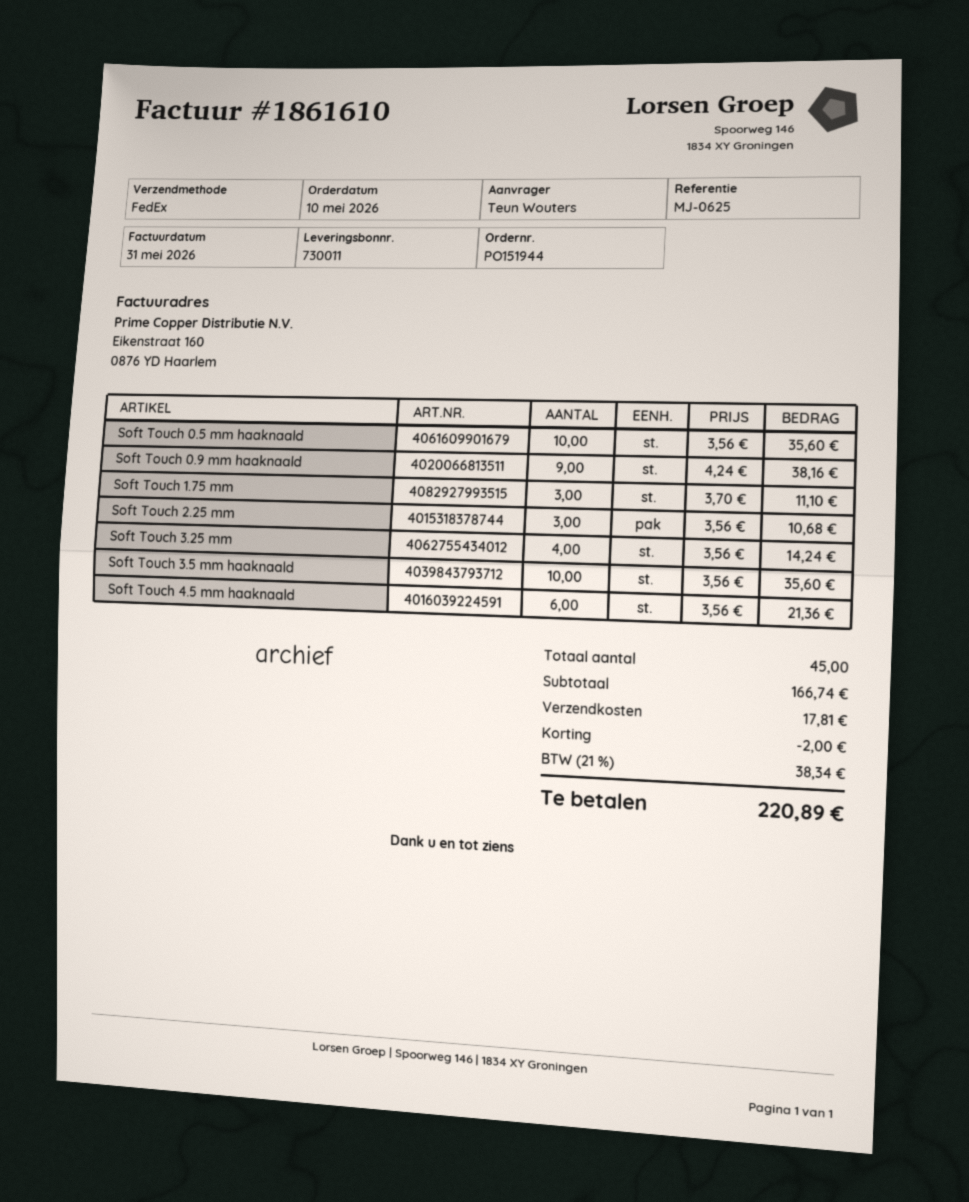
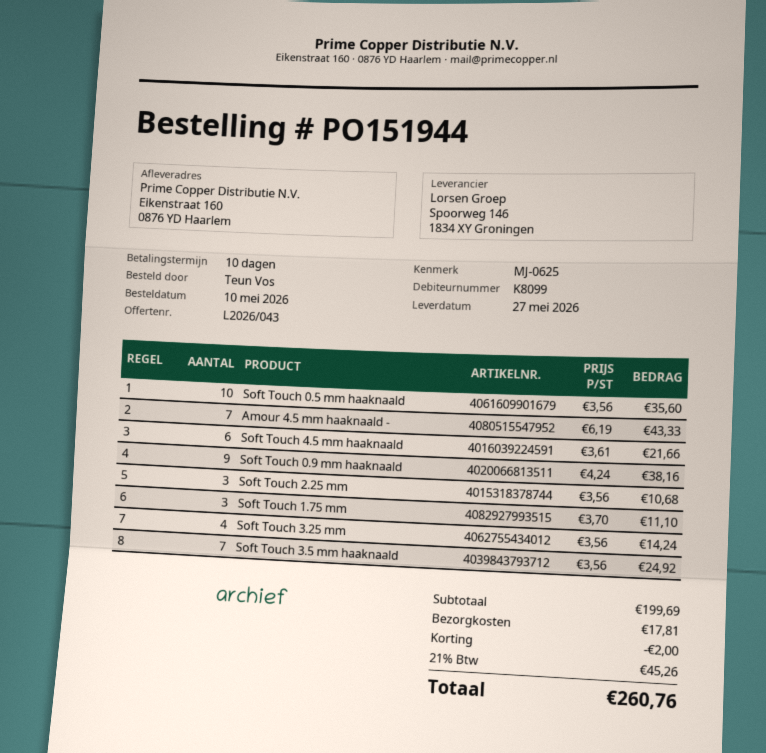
ordered by: Teun Wouters -> Teun Vos
Soft Touch 3.5 mm haaknaald: 10 x 3.56 = 35.60 -> 7 x 3.56 = 24.92
Soft Touch 4.5 mm haaknaald: 6 x 3.56 = 21.36 -> 6 x 3.61 = 21.66
Amour 4.5 mm haaknaald -: none -> 7 x 6.19 = 43.33
subtotal: 166.74 -> 199.69
tax: 21% = 38.34 -> 21% = 45.26
total: 220.89 -> 260.76

